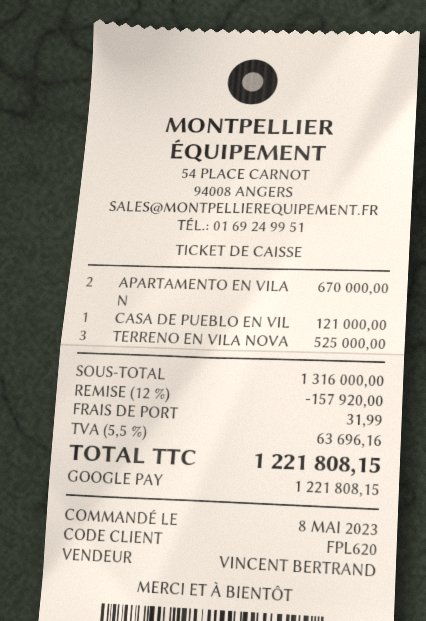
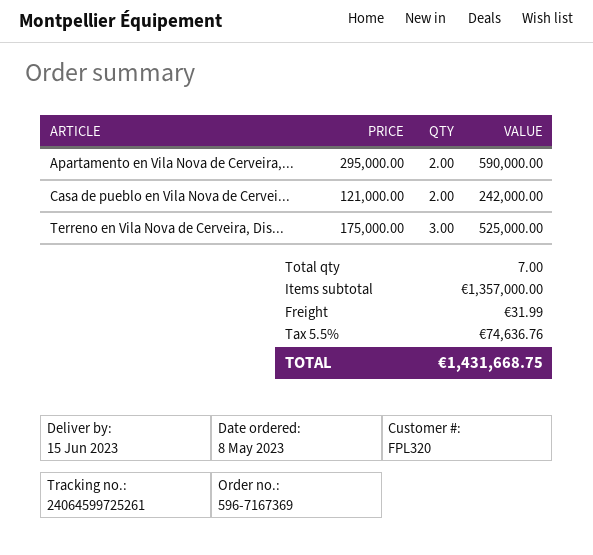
customer number: FPL620 -> FPL320
APARTAMENTO EN VILA N: 2 for 670000.00 -> 2 for 590000.00
CASA DE PUEBLO EN VIL: 1 for 121000.00 -> 2 for 242000.00
subtotal: 1316000.00 -> 1357000.00
discount: 12% = 157920.00 -> none
tax: 5.5% = 63696.16 -> 5.5% = 74636.76
total: 1221808.15 -> 1431668.75

